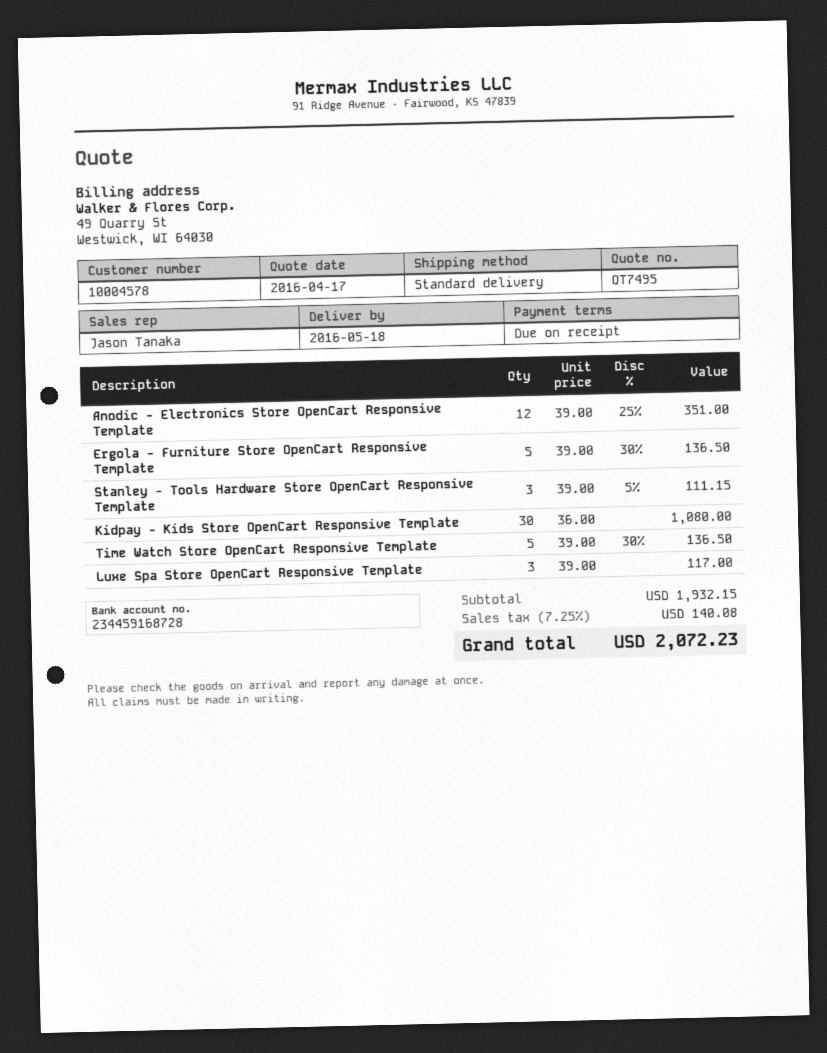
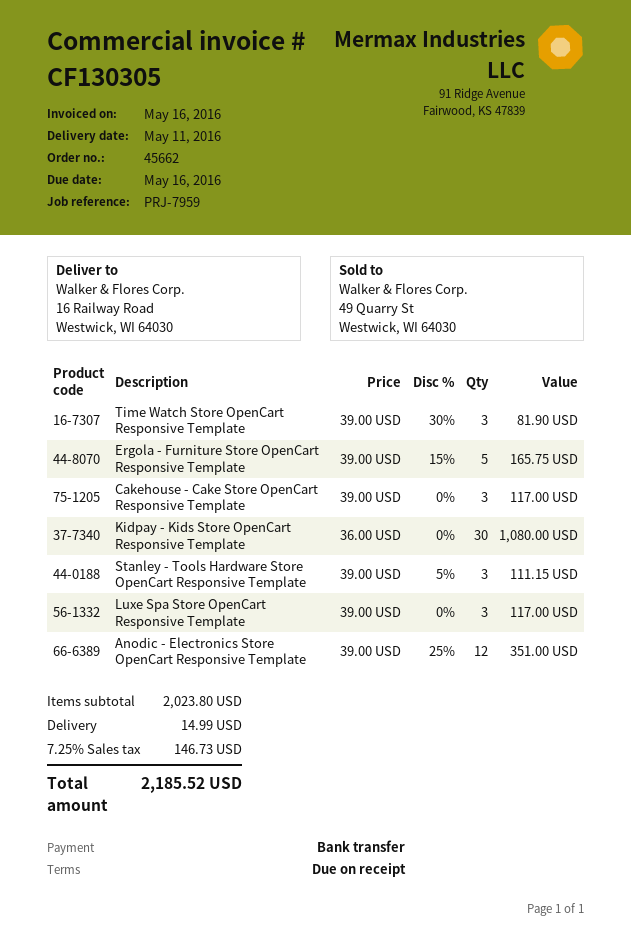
delivery date: 2016-05-18 -> 2016-05-11
Ergola - Furniture Store OpenCart Responsive Template: 5 x 39.00 - 30% = 136.50 -> 5 x 39.00 - 15% = 165.75
Time Watch Store OpenCart Responsive Template: 5 x 39.00 - 30% = 136.50 -> 3 x 39.00 - 30% = 81.90
Cakehouse - Cake Store OpenCart Responsive Template: none -> 3 x 39.00 = 117.00
subtotal: 1932.15 -> 2023.80
shipping: none -> 14.99
tax: 7.25% = 140.08 -> 7.25% = 146.73
total: 2072.23 -> 2185.52

